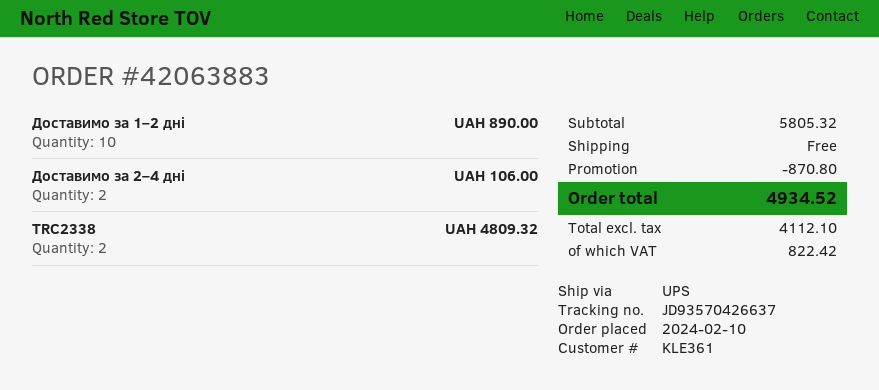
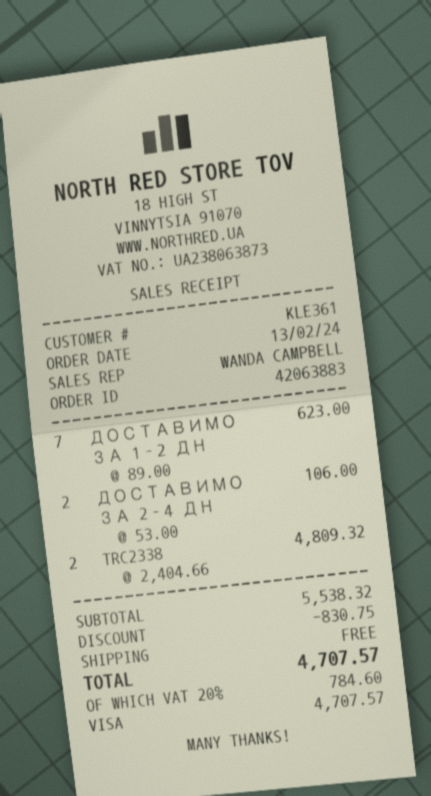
order date: 2024-02-10 -> 2024-02-13
Доставимо за 1–2 дні: 10 for 890.00 -> 7 for 623.00
subtotal: 5805.32 -> 5538.32
discount: 870.80 -> 830.75
tax: 822.42 -> 784.60
total: 4934.52 -> 4707.57

